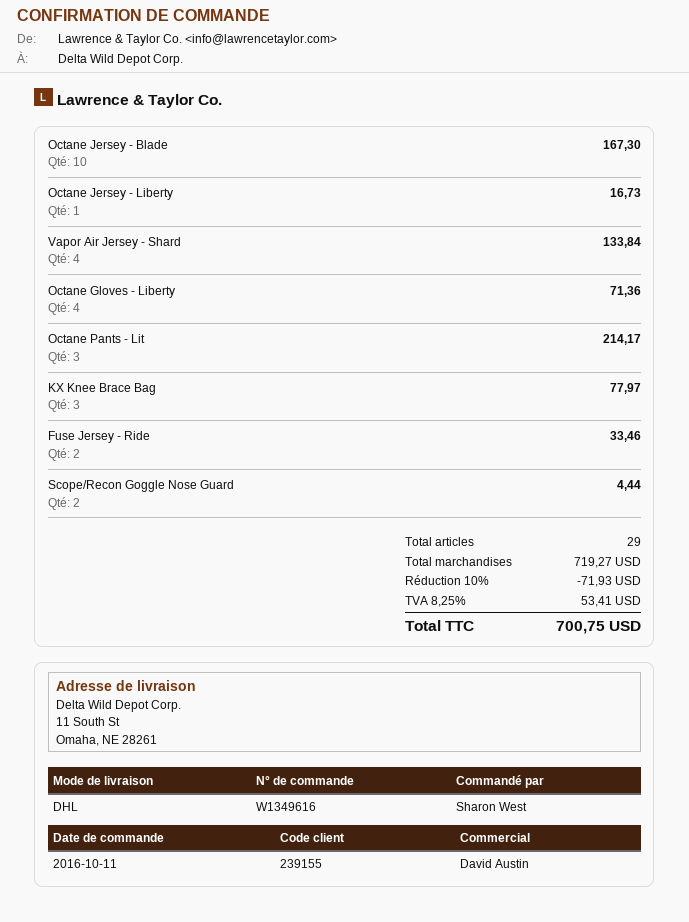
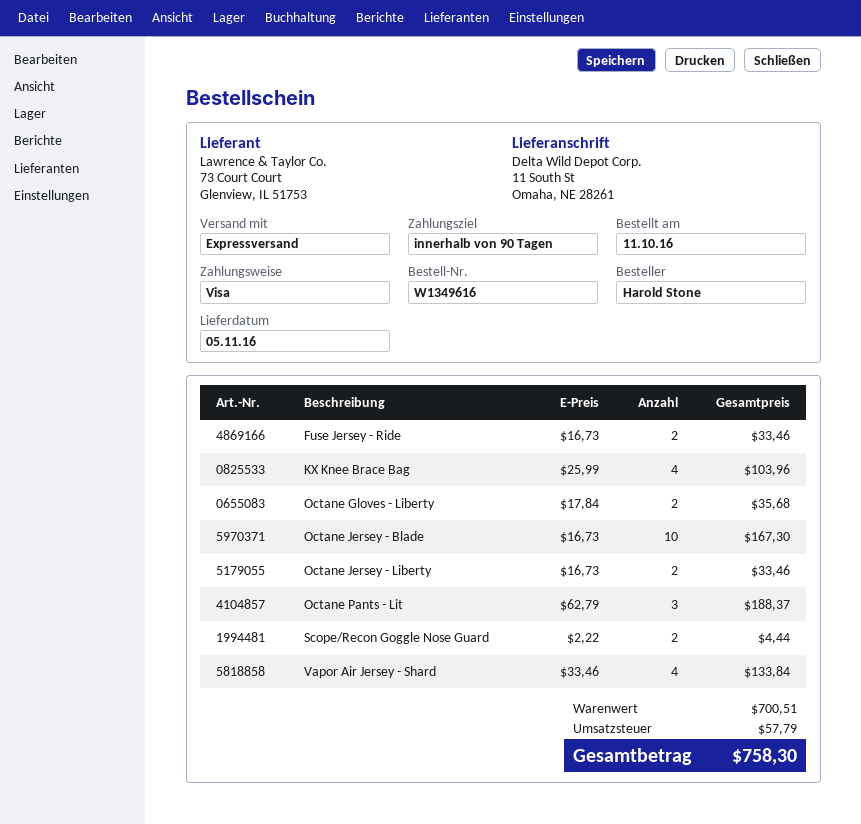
ordered by: Sharon West -> Harold Stone
shipping method: DHL -> express
Octane Jersey - Liberty: 1 for 16.73 -> 2 for 33.46
Octane Gloves - Liberty: 4 for 71.36 -> 2 for 35.68
Octane Pants - Lit: 3 for 214.17 -> 3 for 188.37
KX Knee Brace Bag: 3 for 77.97 -> 4 for 103.96
subtotal: 719.27 -> 700.51
discount: 10% = 71.93 -> none
tax: 53.41 -> 57.79
total: 700.75 -> 758.30

